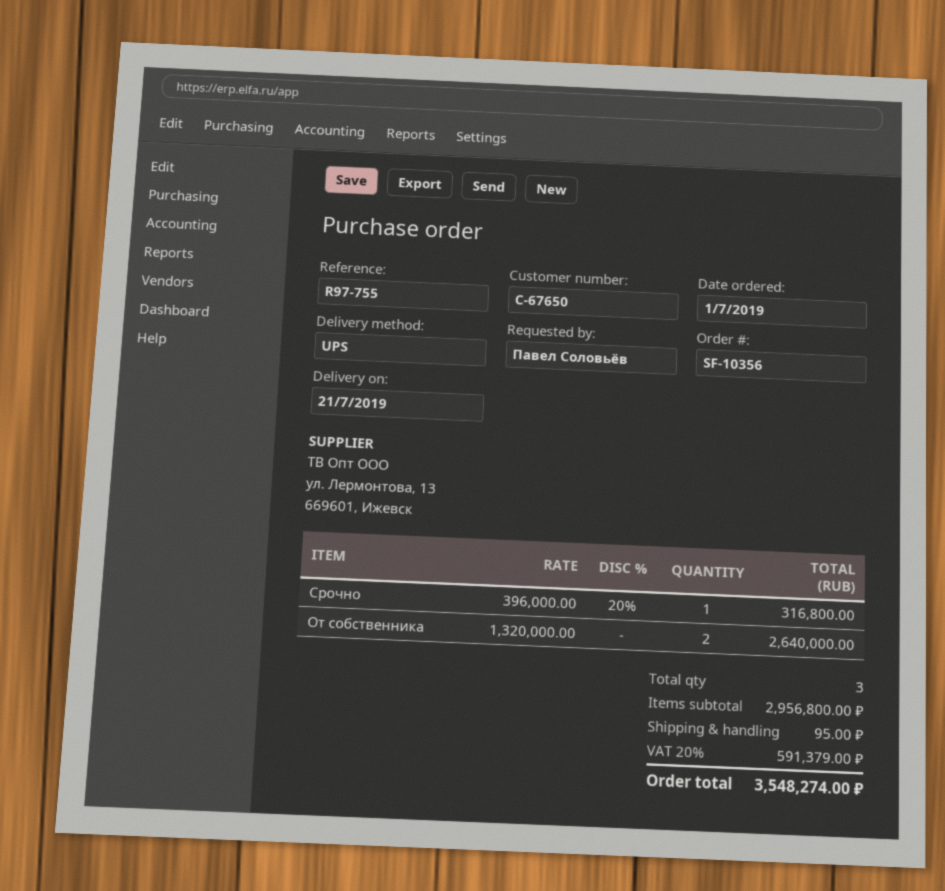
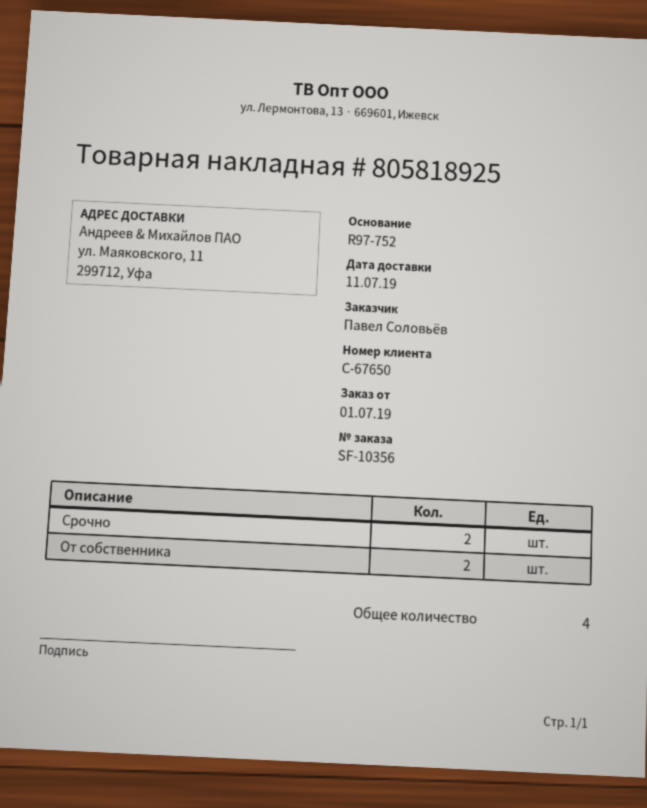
delivery date: 2019-07-21 -> 2019-07-11
reference: R97-755 -> R97-752
Срочно: 1 -> 2
total quantity: 3 -> 4

